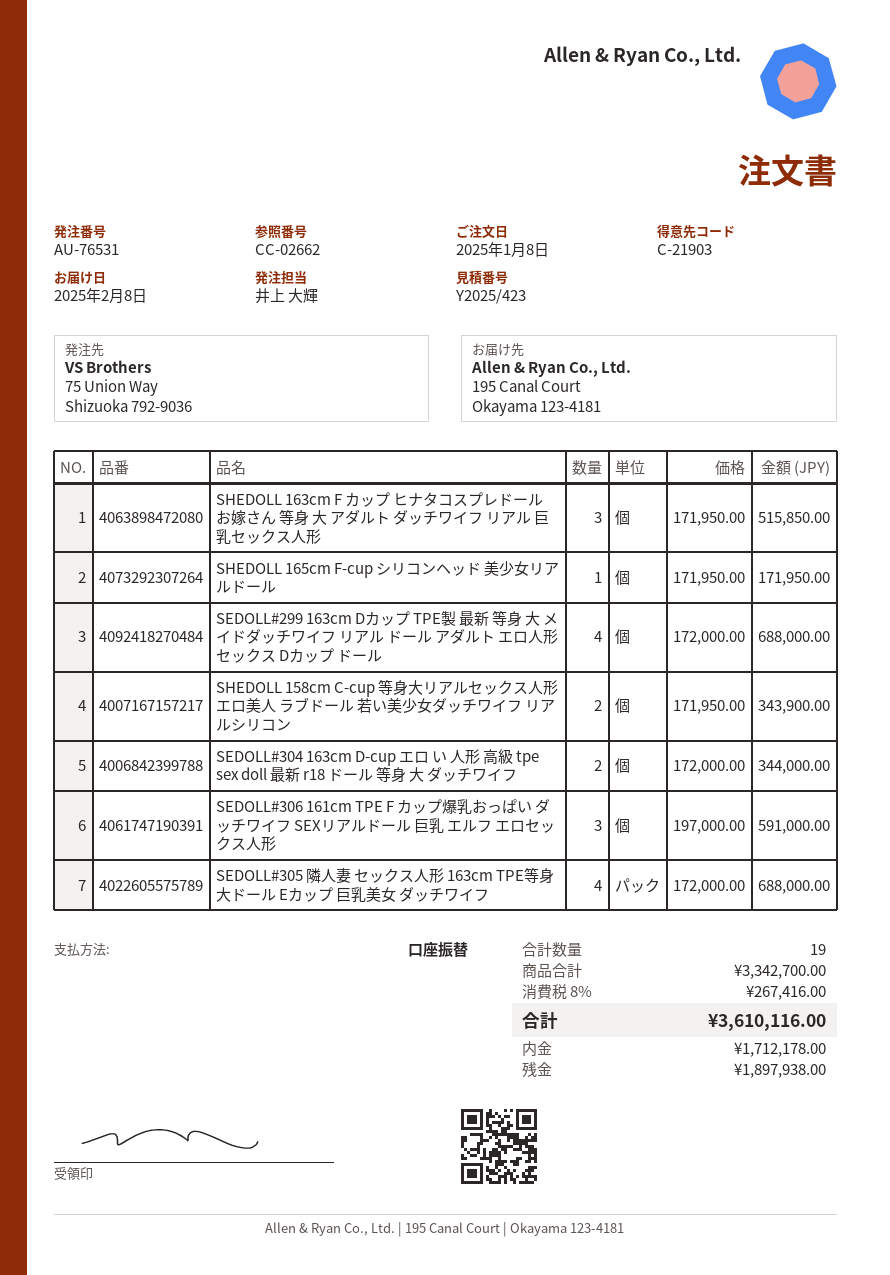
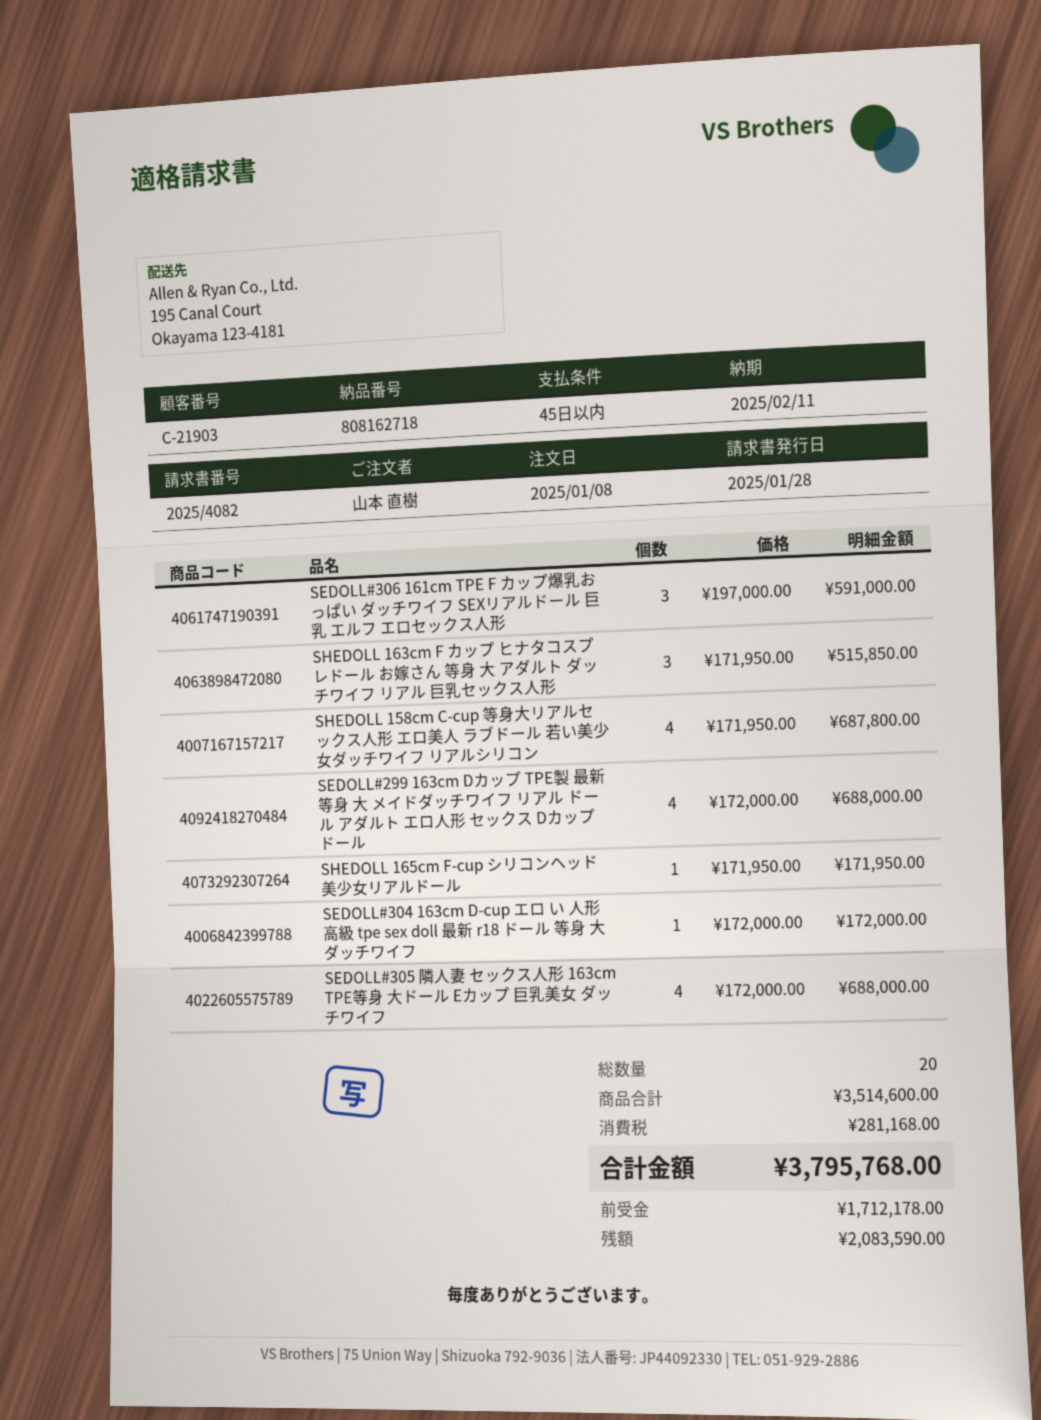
delivery date: 2025-02-08 -> 2025-02-11
ordered by: 井上 大輝 -> 山本 直樹
SHEDOLL 158cm C-cup 等身大リアルセックス人形 エロ美人 ラブドール 若い美少女ダッチワイフ リアルシリコン: 2 x 171950.00 = 343900.00 -> 4 x 171950.00 = 687800.00
SEDOLL#304 163cm D-cup エロ い 人形 高級 tpe sex doll 最新 r18 ドール 等身 大 ダッチワイフ: 2 x 172000.00 = 344000.00 -> 1 x 172000.00 = 172000.00
total quantity: 19 -> 20
subtotal: 3342700.00 -> 3514600.00
tax: 267416.00 -> 281168.00
total: 3610116.00 -> 3795768.00
balance: 1897938.00 -> 2083590.00

